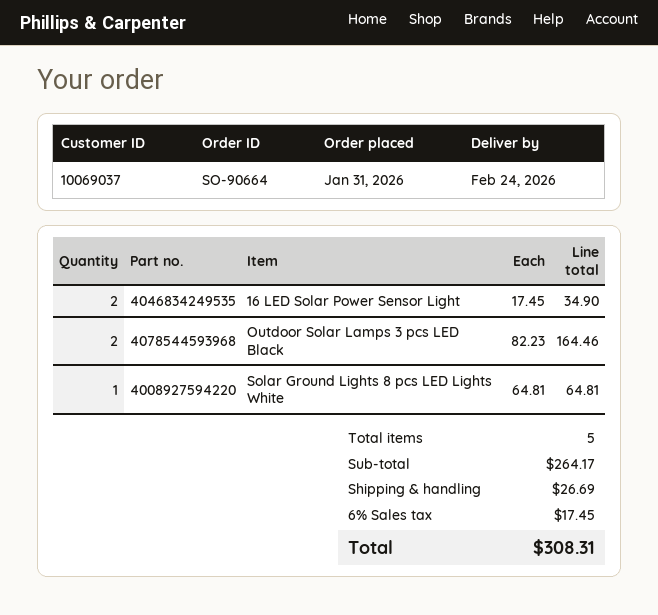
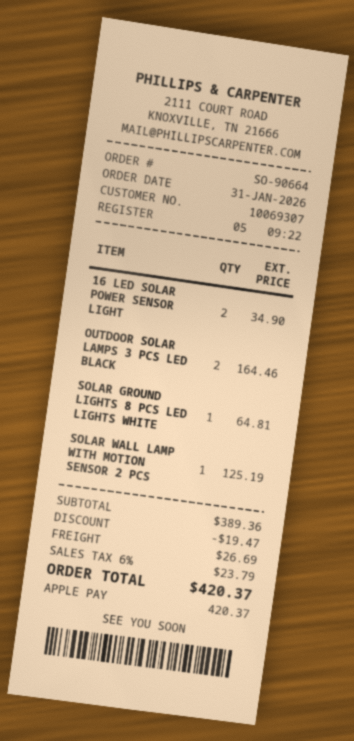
customer number: 10069037 -> 10069307
SOLAR WALL LAMP WITH MOTION SENSOR 2 PCS: none -> 1 for 125.19
subtotal: 264.17 -> 389.36
discount: none -> 19.47
tax: 6% = 17.45 -> 6% = 23.79
total: 308.31 -> 420.37

